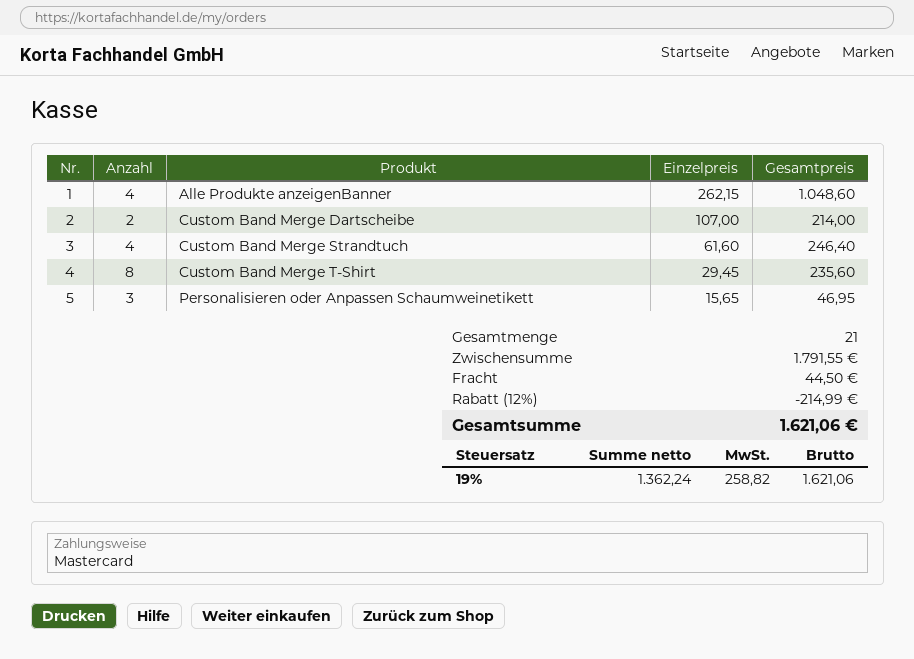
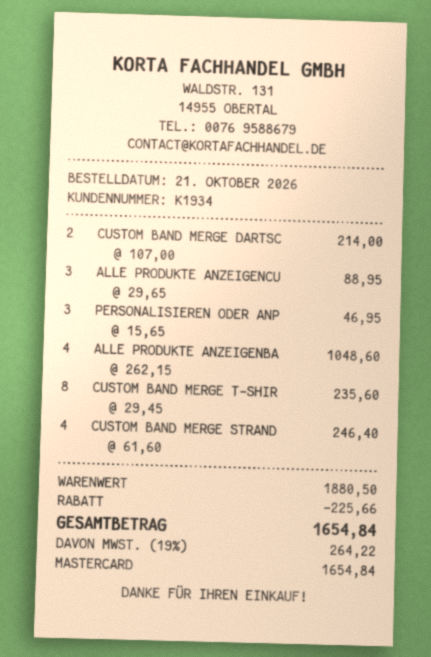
ALLE PRODUKTE ANZEIGENCU: none -> 3 x 29.65 = 88.95
subtotal: 1791.55 -> 1880.50
discount: 214.99 -> 225.66
shipping: 44.50 -> none
tax: 19% = 258.82 -> 19% = 264.22
total: 1621.06 -> 1654.84

